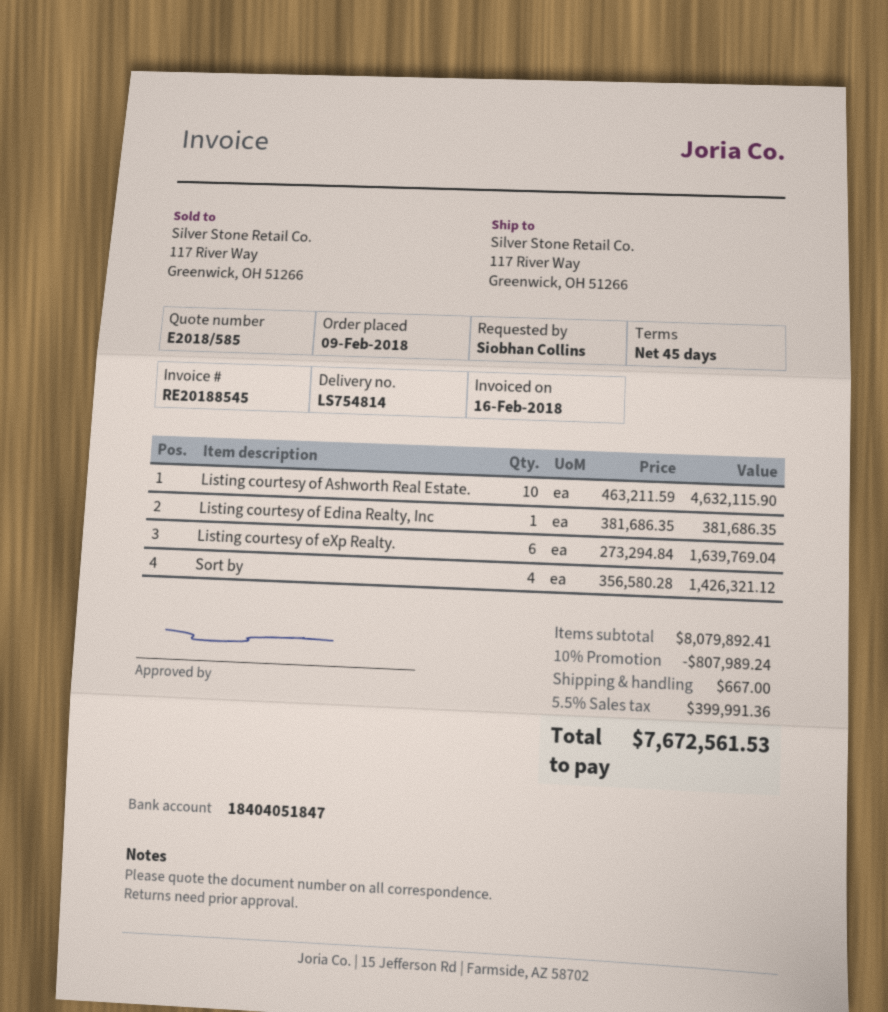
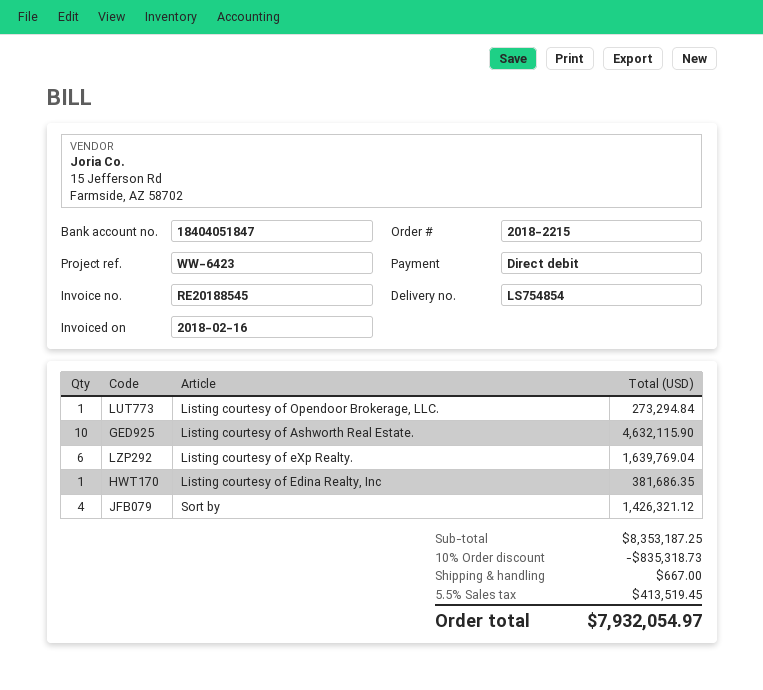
delivery note number: LS754814 -> LS754854
Listing courtesy of Opendoor Brokerage, LLC.: none -> 1 for 273294.84
subtotal: 8079892.41 -> 8353187.25
discount: 10% = 807989.24 -> 10% = 835318.73
tax: 5.5% = 399991.36 -> 5.5% = 413519.45
total: 7672561.53 -> 7932054.97

